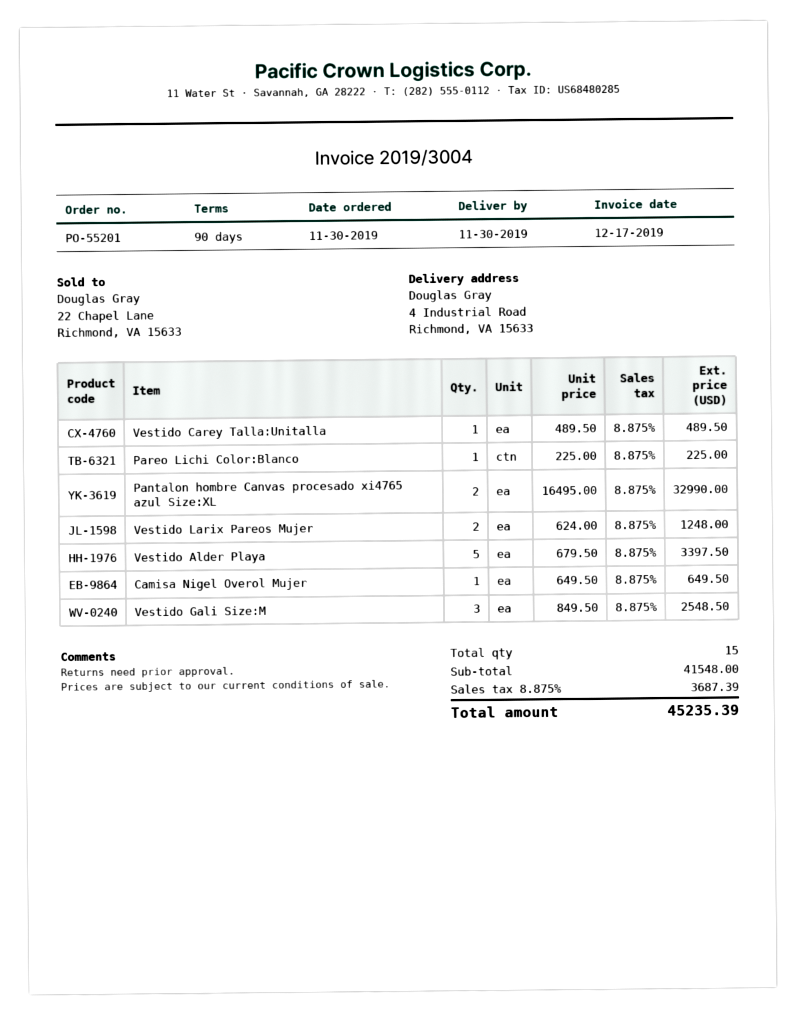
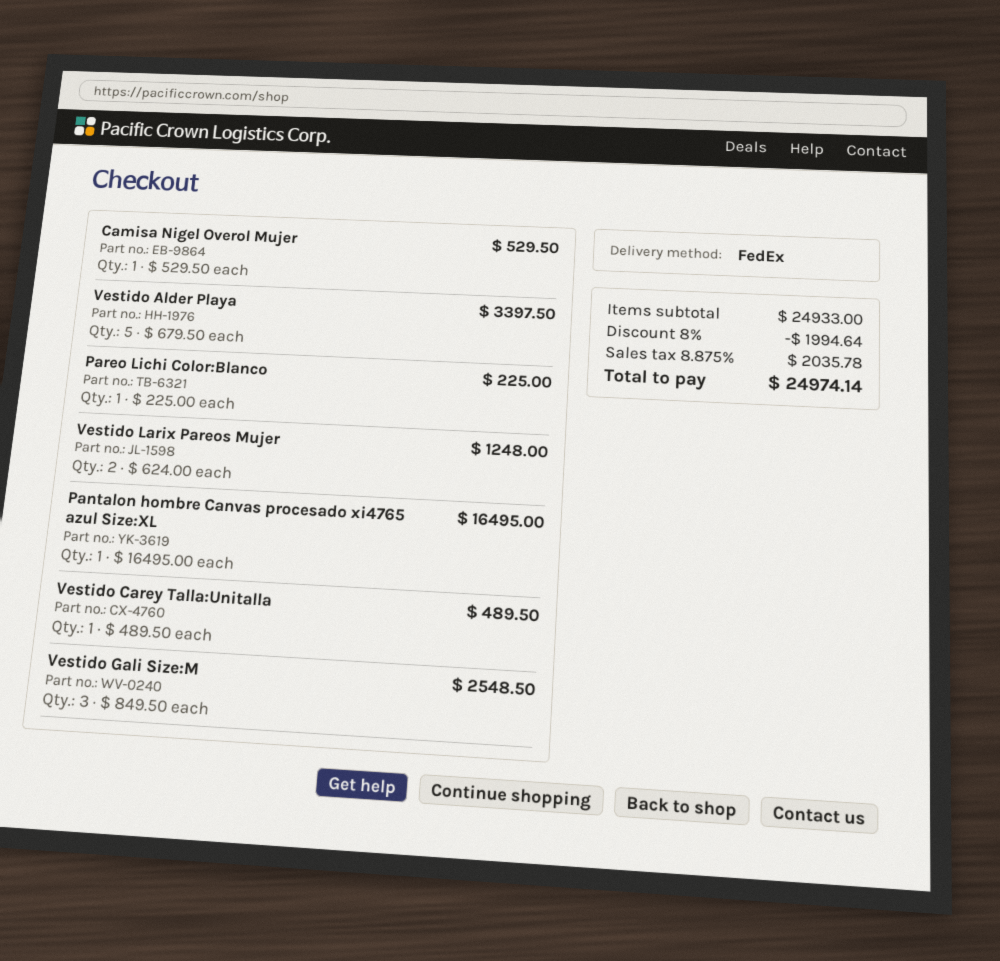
Pantalon hombre Canvas procesado xi4765 azul Size:XL: 2 x 16495.00 = 32990.00 -> 1 x 16495.00 = 16495.00
Camisa Nigel Overol Mujer: 1 x 649.50 = 649.50 -> 1 x 529.50 = 529.50
subtotal: 41548.00 -> 24933.00
discount: none -> 8% = 1994.64
tax: 8.875% = 3687.39 -> 8.875% = 2035.78
total: 45235.39 -> 24974.14

